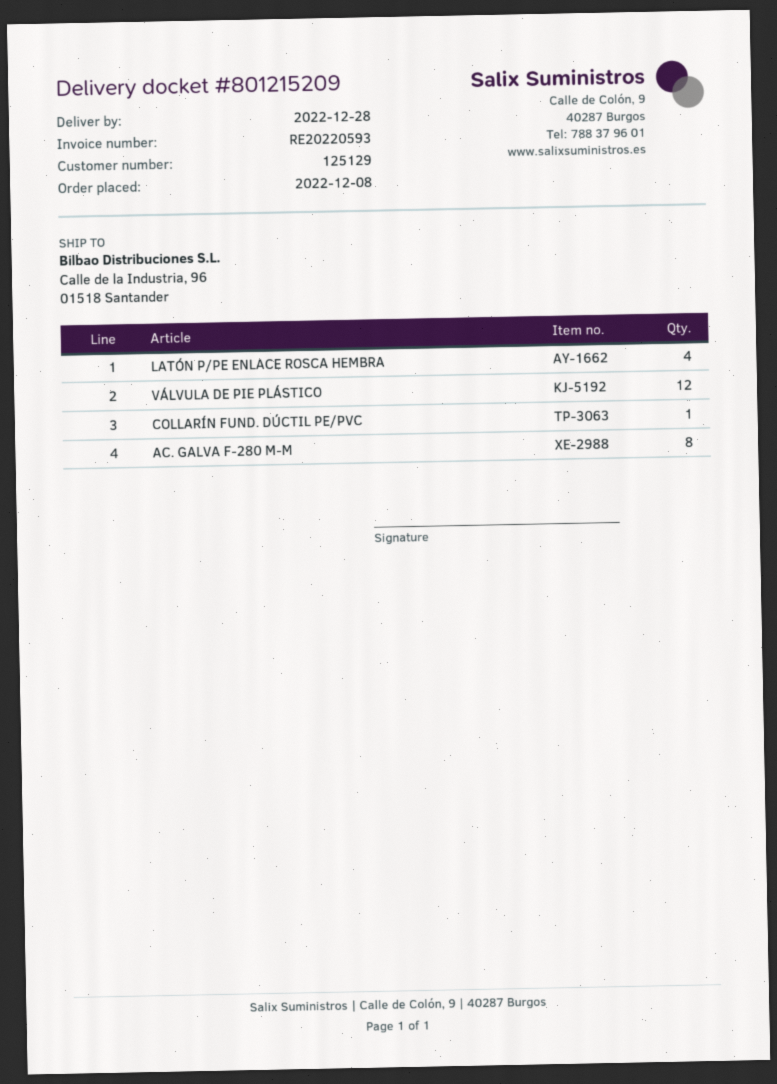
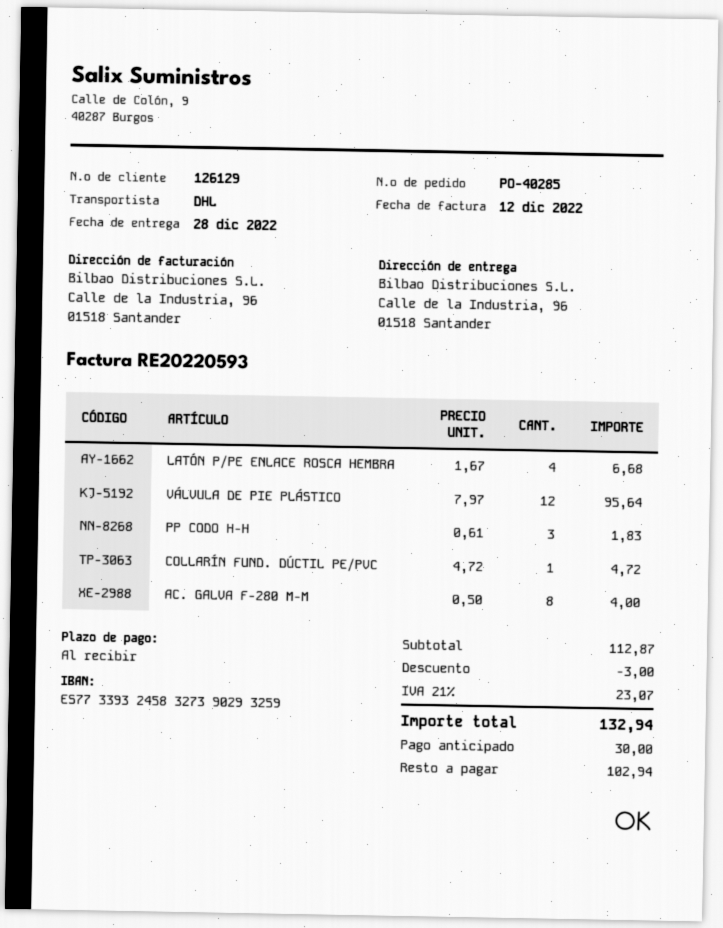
customer number: 125129 -> 126129
PP CODO H-H: none -> 3

